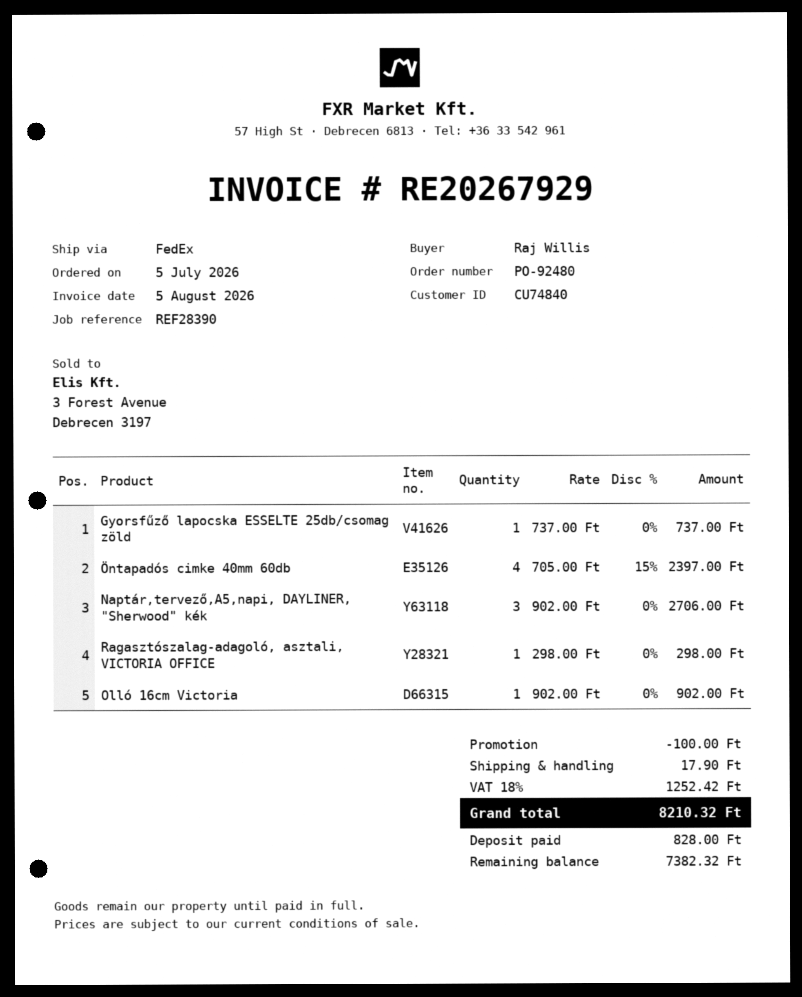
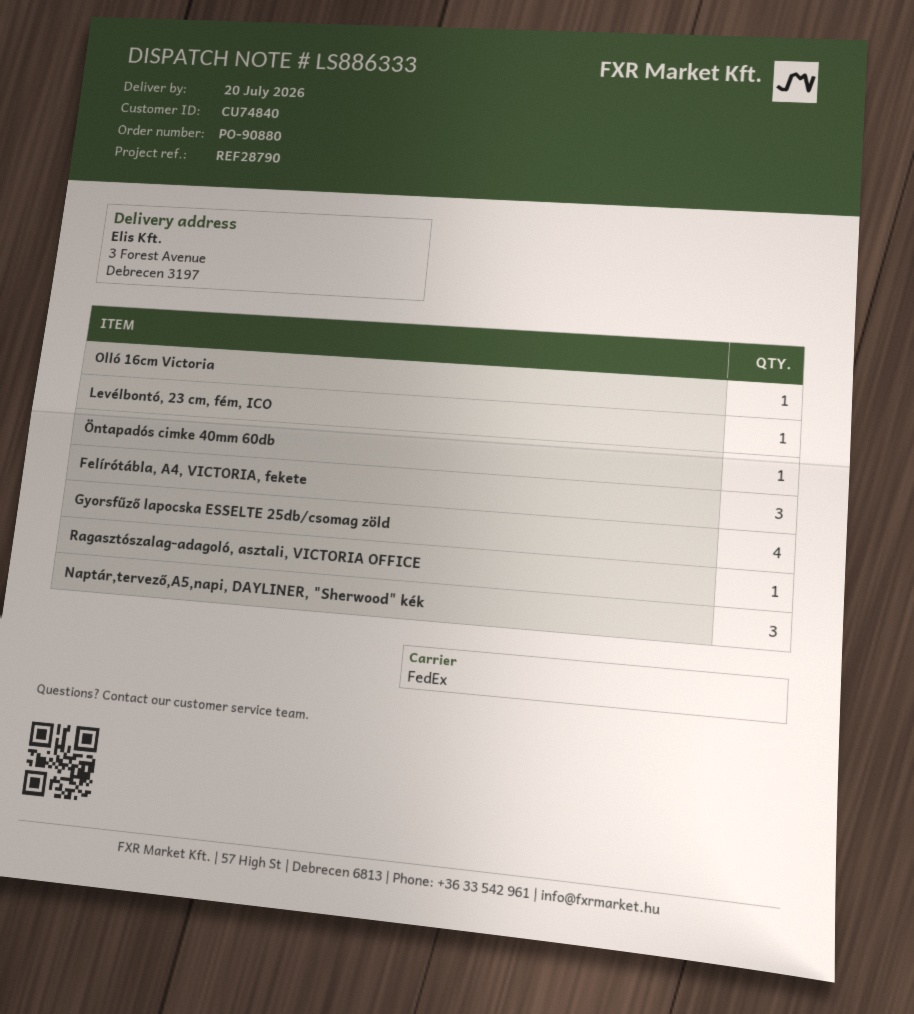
order number: PO-92480 -> PO-90880
reference: REF28390 -> REF28790
Gyorsfűző lapocska ESSELTE 25db/csomag zöld: 1 -> 4
Öntapadós cimke 40mm 60db: 4 -> 1
Levélbontó, 23 cm, fém, ICO: none -> 1
Felírótábla, A4, VICTORIA, fekete: none -> 3

